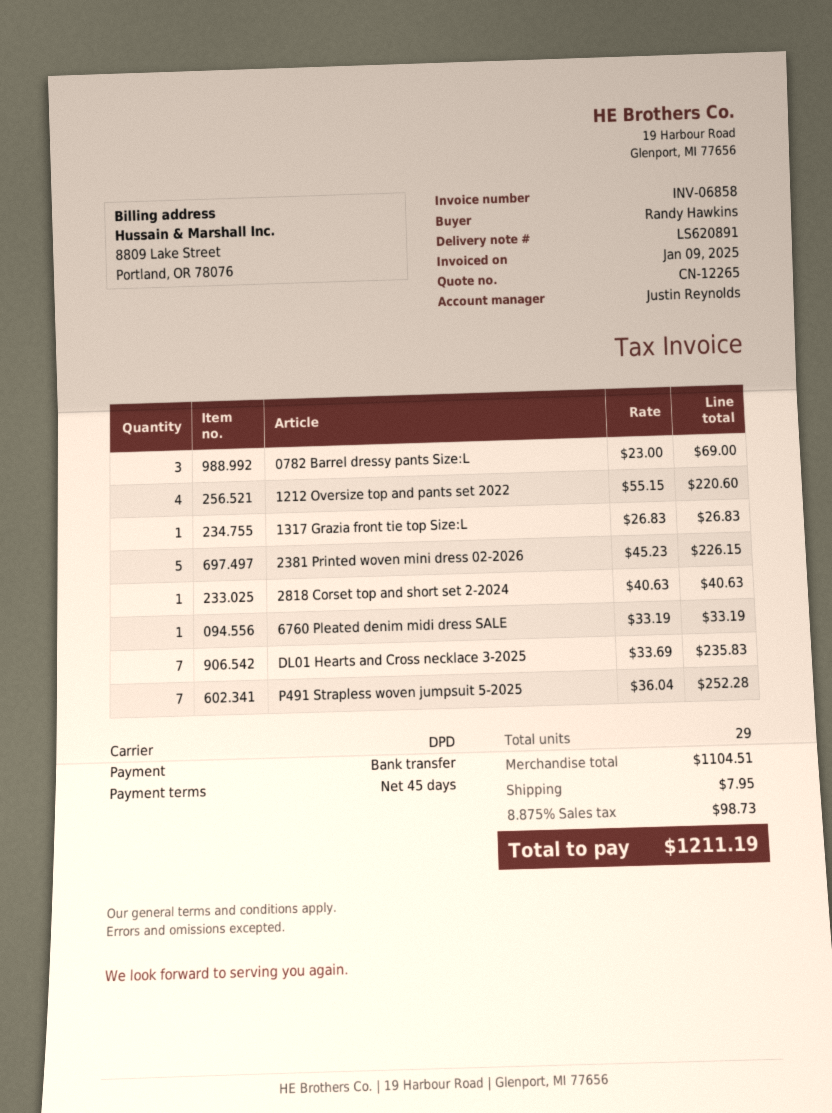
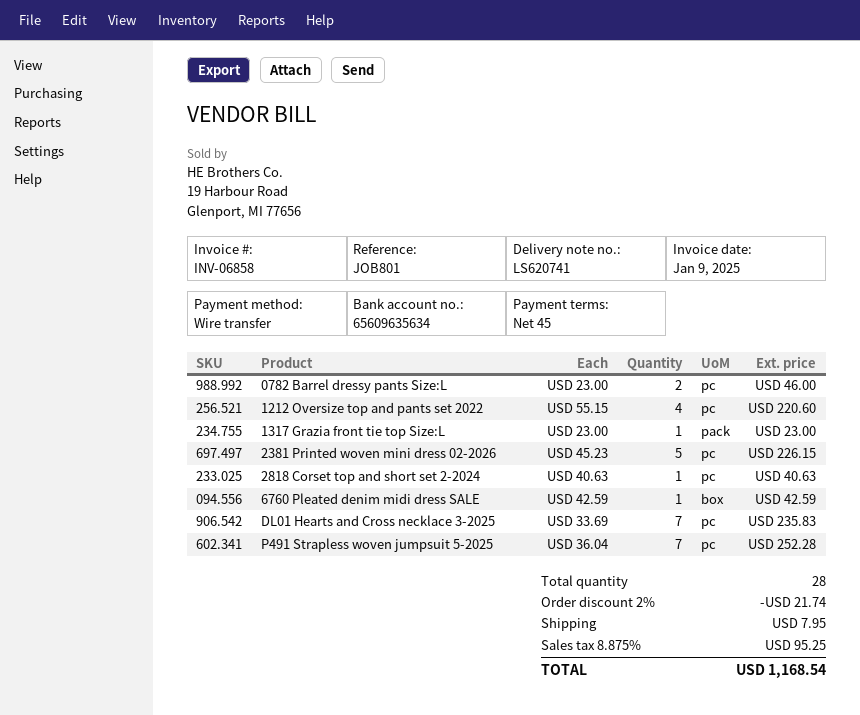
delivery note number: LS620891 -> LS620741
0782 Barrel dressy pants Size:L: 3 x 23.00 = 69.00 -> 2 x 23.00 = 46.00
1317 Grazia front tie top Size:L: 1 x 26.83 = 26.83 -> 1 x 23.00 = 23.00
6760 Pleated denim midi dress SALE: 1 x 33.19 = 33.19 -> 1 x 42.59 = 42.59
total quantity: 29 -> 28
discount: none -> 2% = 21.74
tax: 8.875% = 98.73 -> 8.875% = 95.25
total: 1211.19 -> 1168.54

